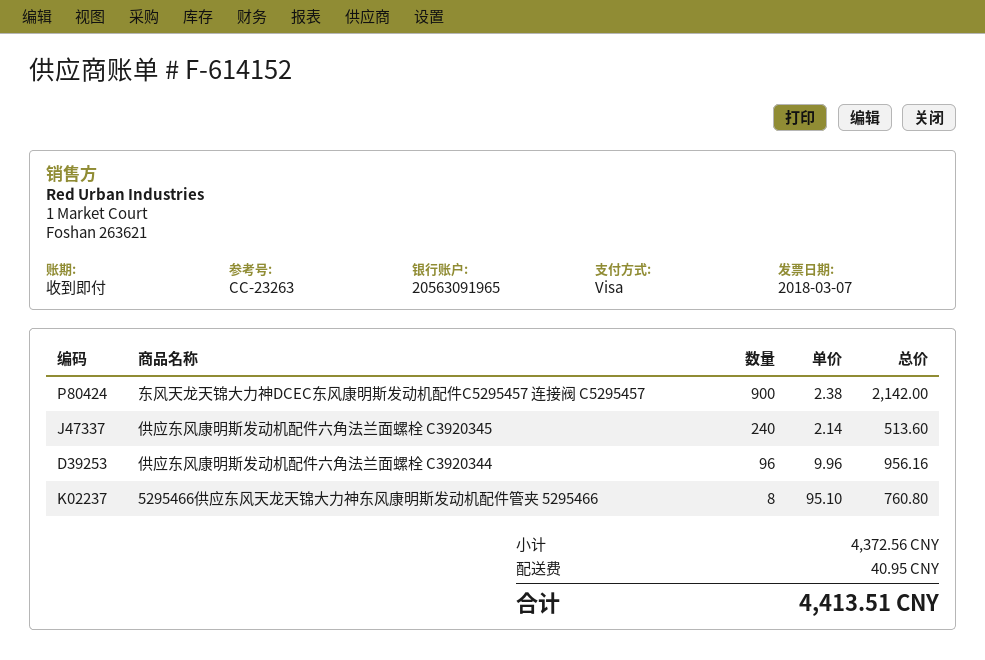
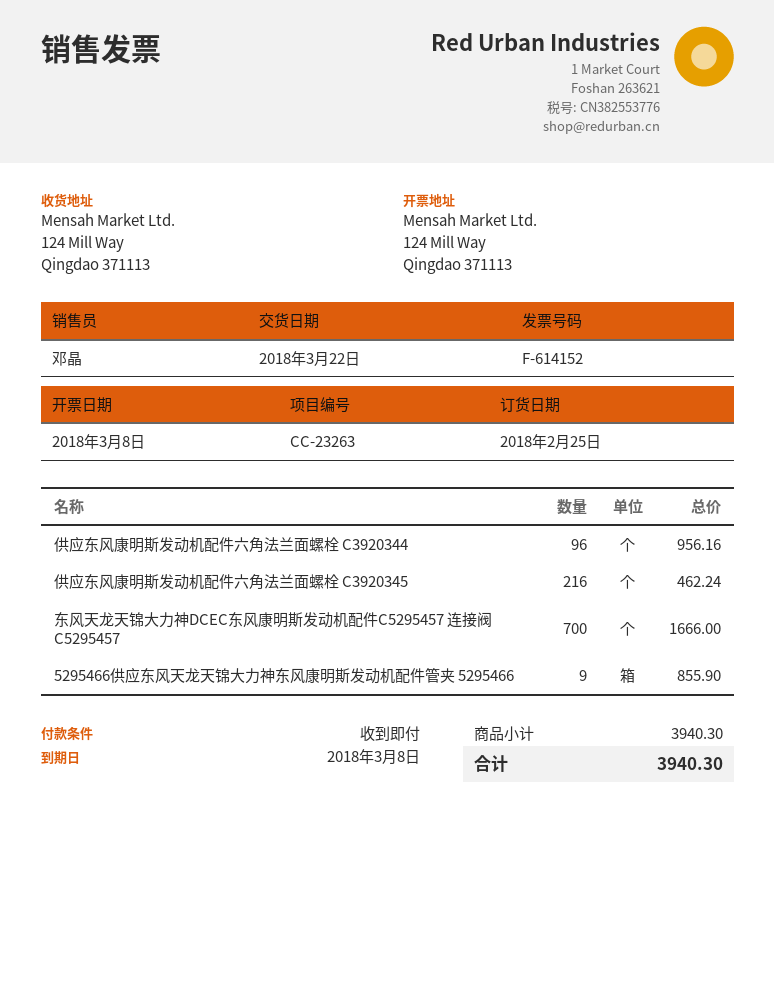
invoice date: 2018-03-07 -> 2018-03-08
东风天龙天锦大力神DCEC东风康明斯发动机配件C5295457 连接阀 C5295457: 900 for 2142.00 -> 700 for 1666.00
供应东风康明斯发动机配件六角法兰面螺栓 C3920345: 240 for 513.60 -> 216 for 462.24
5295466供应东风天龙天锦大力神东风康明斯发动机配件管夹 5295466: 8 for 760.80 -> 9 for 855.90
subtotal: 4372.56 -> 3940.30
shipping: 40.95 -> none
total: 4413.51 -> 3940.30

